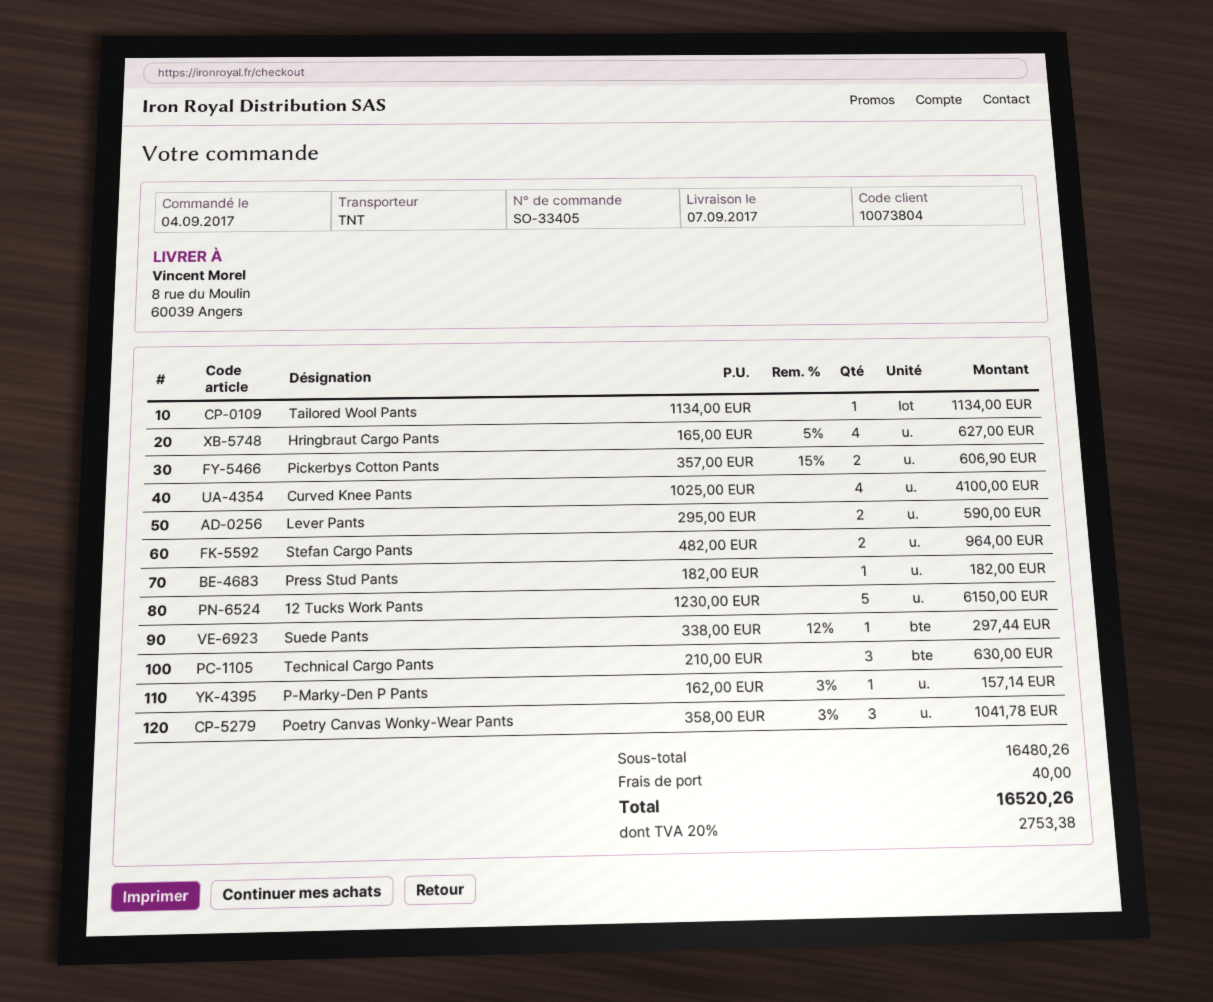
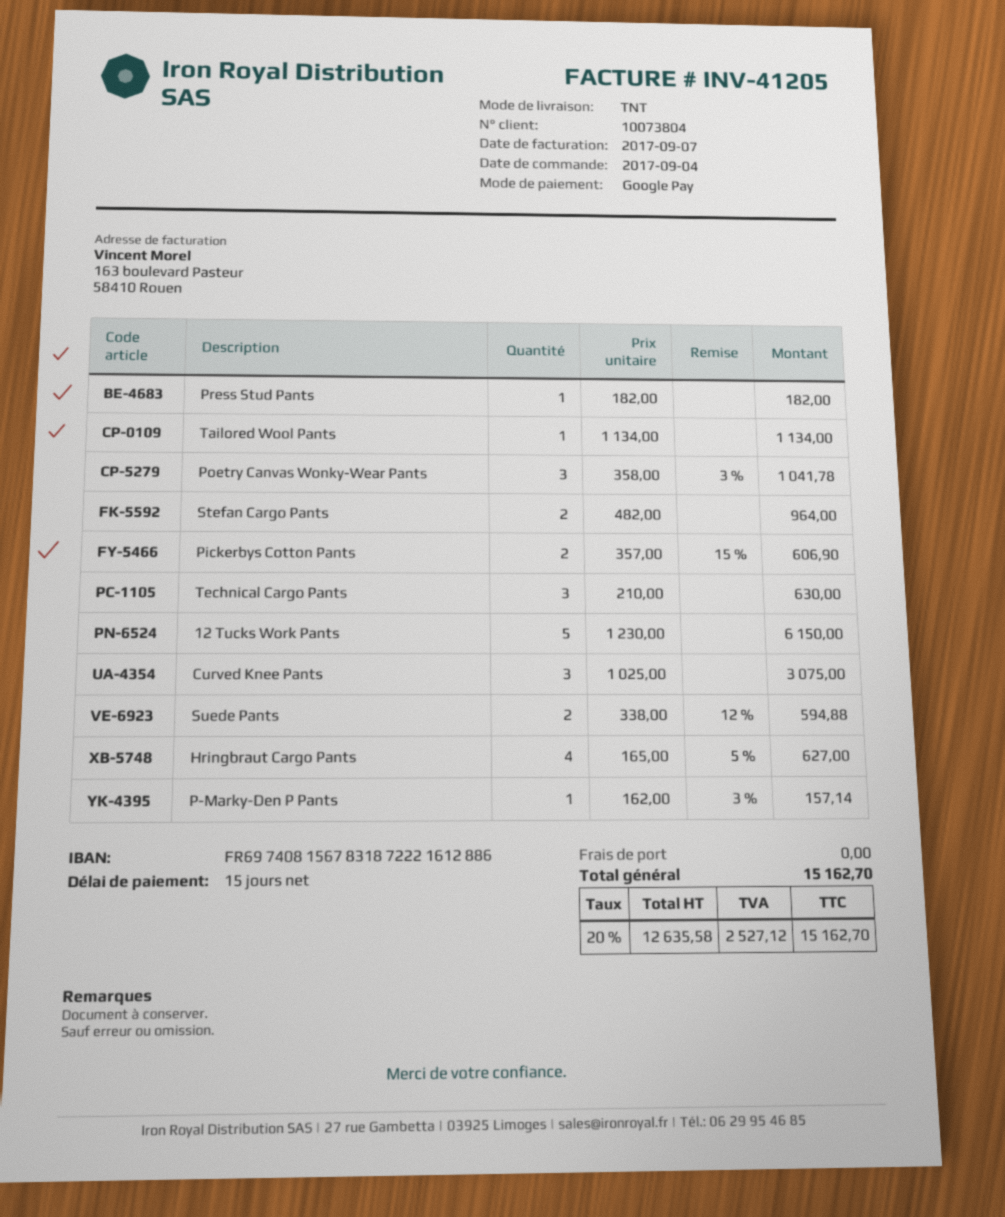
Curved Knee Pants: 4 x 1025.00 = 4100.00 -> 3 x 1025.00 = 3075.00
Lever Pants: 2 x 295.00 = 590.00 -> none
Suede Pants: 1 x 338.00 - 12% = 297.44 -> 2 x 338.00 - 12% = 594.88
shipping: 40.00 -> 0.00
tax: 20% = 2753.38 -> 20% = 2527.12
total: 16520.26 -> 15162.70

